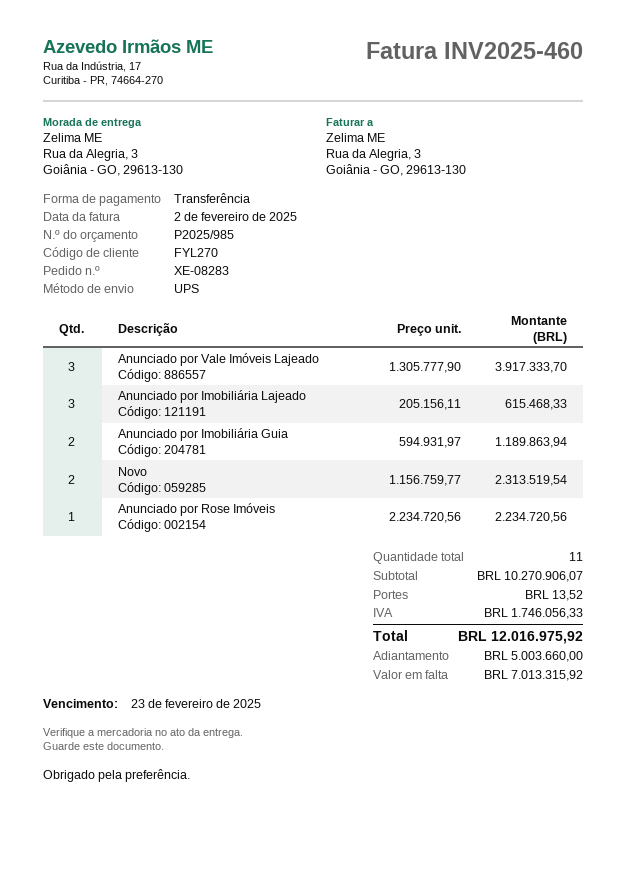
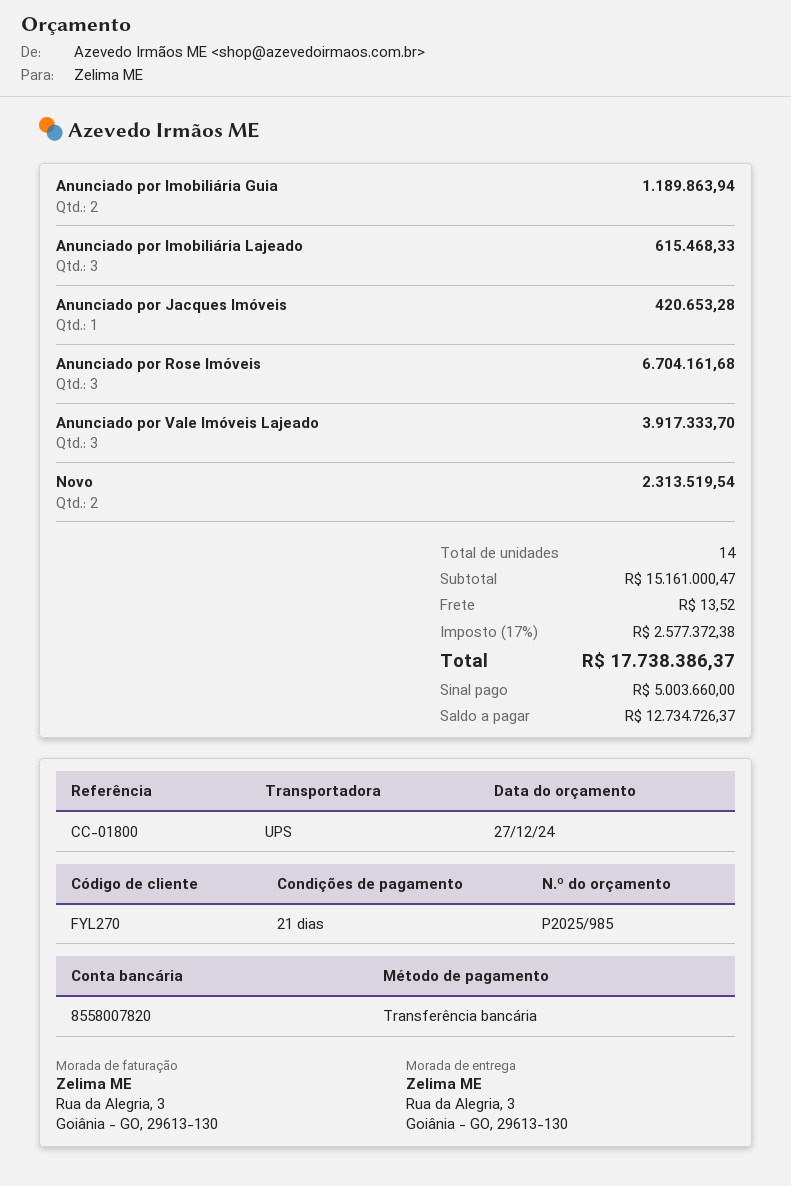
Anunciado por Rose Imóveis: 1 for 2234720.56 -> 3 for 6704161.68
Anunciado por Jacques Imóveis: none -> 1 for 420653.28
total quantity: 11 -> 14
subtotal: 10270906.07 -> 15161000.47
tax: 1746056.33 -> 2577372.38
total: 12016975.92 -> 17738386.37
balance: 7013315.92 -> 12734726.37

